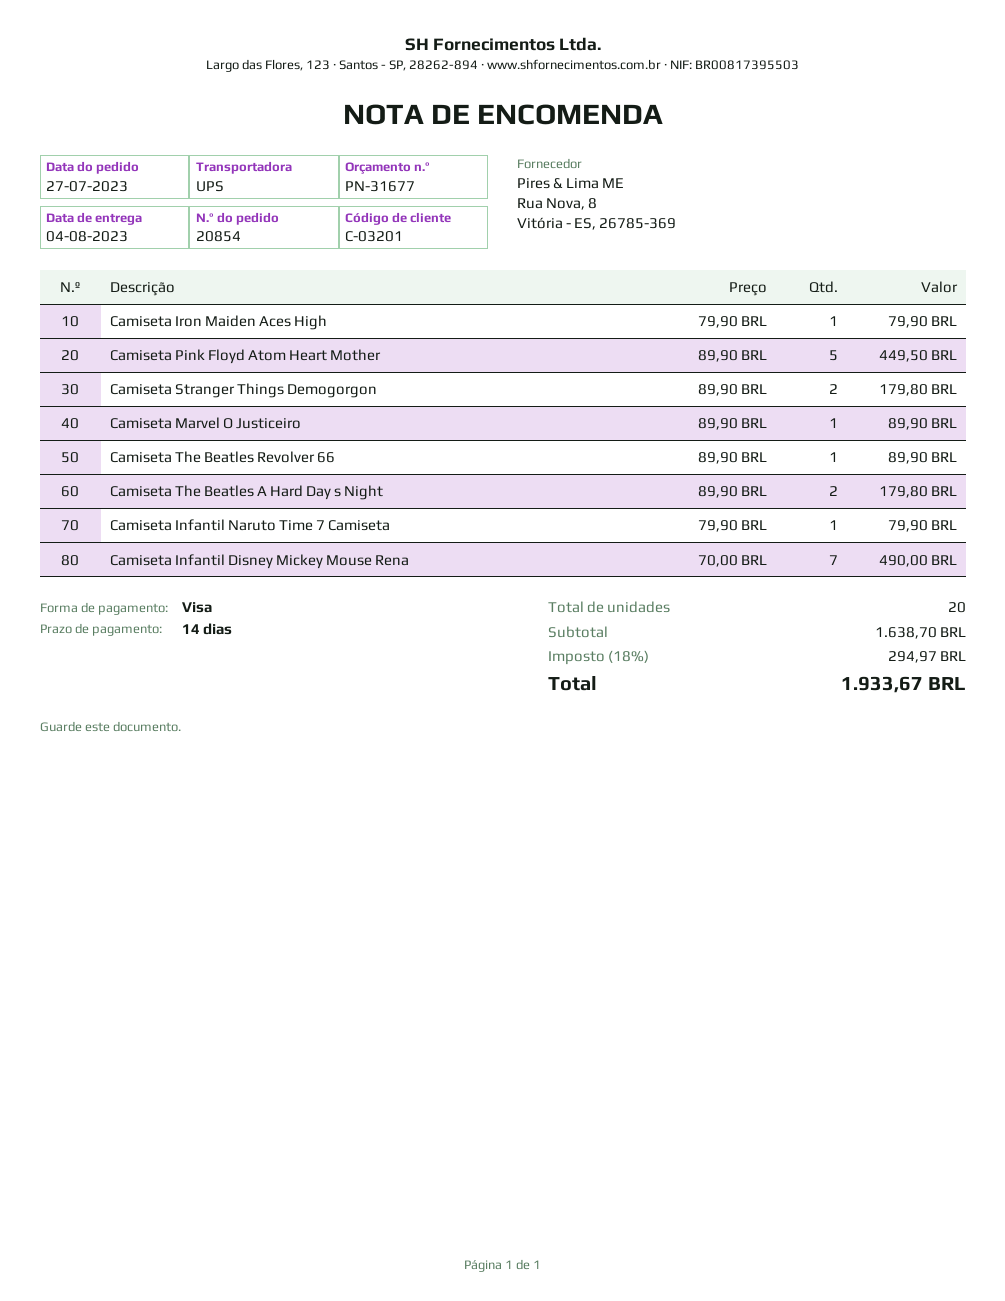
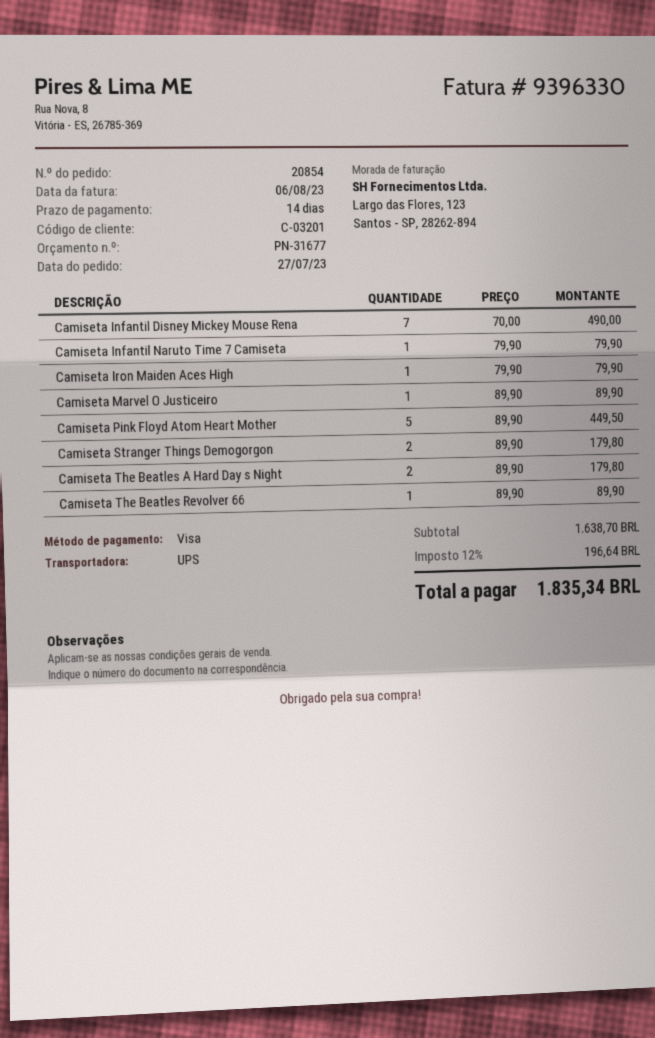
tax: 18% = 294.97 -> 12% = 196.64
total: 1933.67 -> 1835.34

